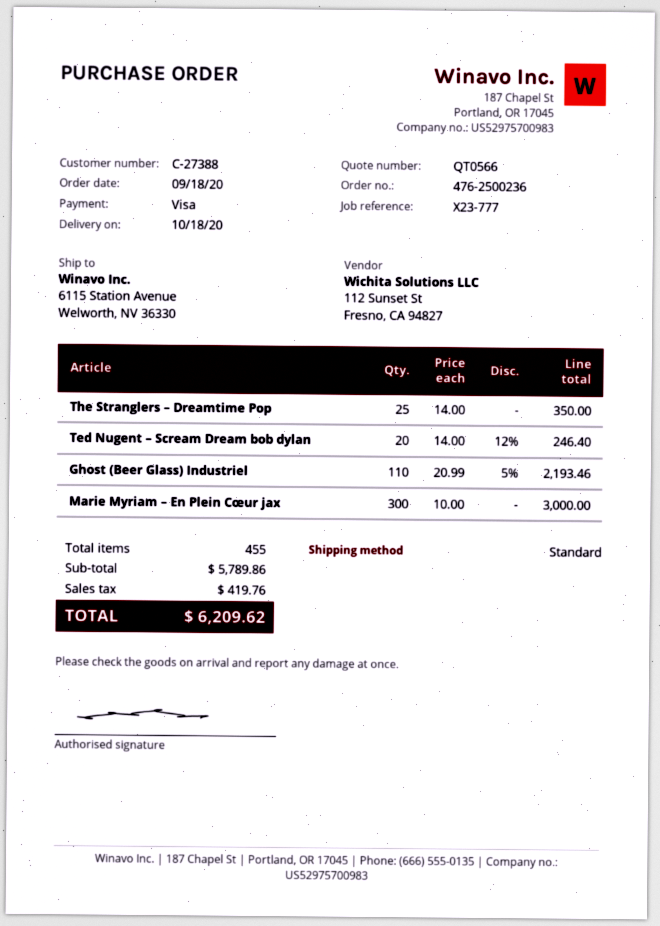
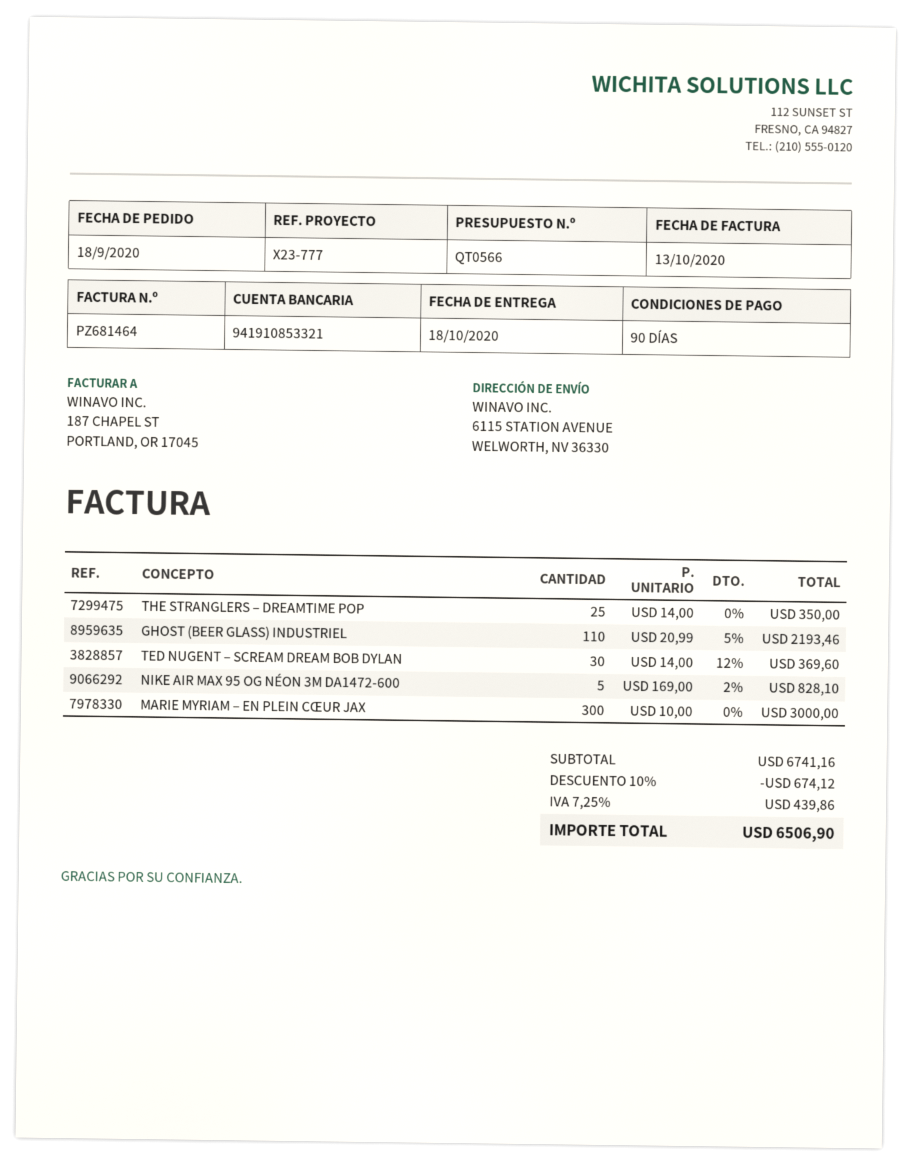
Ted Nugent – Scream Dream bob dylan: 20 x 14.00 - 12% = 246.40 -> 30 x 14.00 - 12% = 369.60
NIKE AIR MAX 95 OG NÉON 3M DA1472-600: none -> 5 x 169.00 - 2% = 828.10
subtotal: 5789.86 -> 6741.16
discount: none -> 10% = 674.12
tax: 419.76 -> 439.86
total: 6209.62 -> 6506.90

